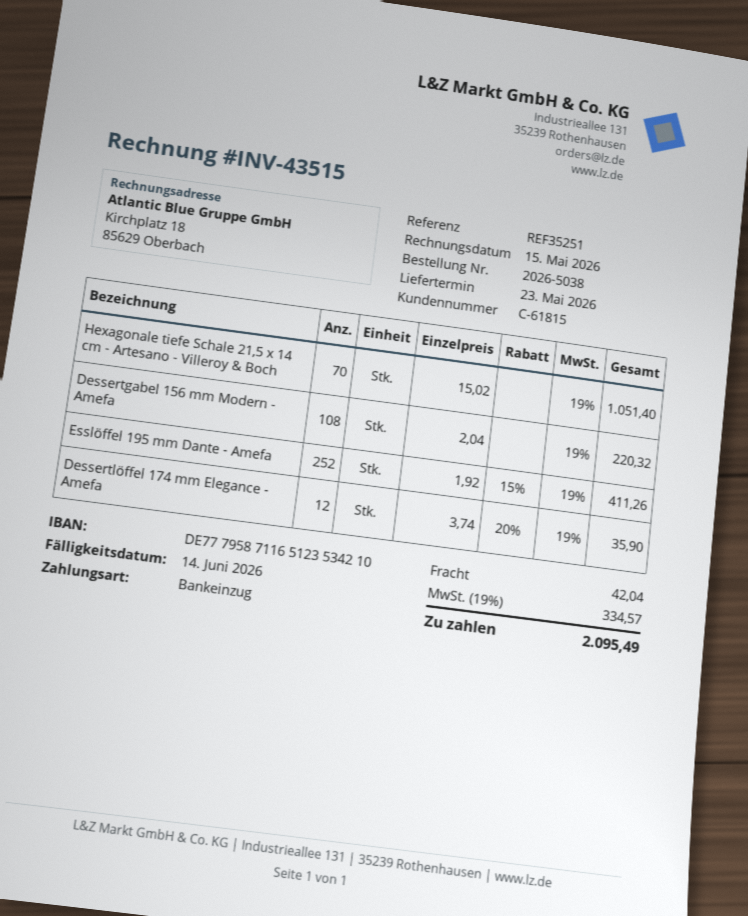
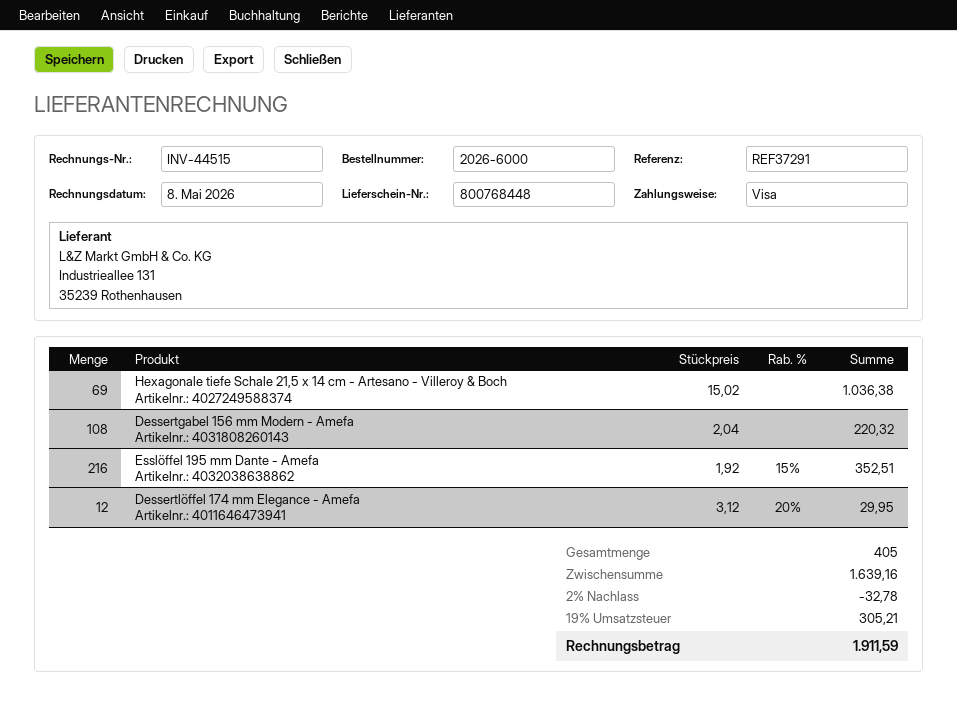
order number: 2026-5038 -> 2026-6000
invoice number: INV-43515 -> INV-44515
invoice date: 2026-05-15 -> 2026-05-08
reference: REF35251 -> REF37291
payment method: direct debit -> Visa
Hexagonale tiefe Schale 21,5 x 14 cm - Artesano - Villeroy & Boch: 70 x 15.02 = 1051.40 -> 69 x 15.02 = 1036.38
Esslöffel 195 mm Dante - Amefa: 252 x 1.92 - 15% = 411.26 -> 216 x 1.92 - 15% = 352.51
Dessertlöffel 174 mm Elegance - Amefa: 12 x 3.74 - 20% = 35.90 -> 12 x 3.12 - 20% = 29.95
discount: none -> 2% = 32.78
shipping: 42.04 -> none
tax: 19% = 334.57 -> 19% = 305.21
total: 2095.49 -> 1911.59

